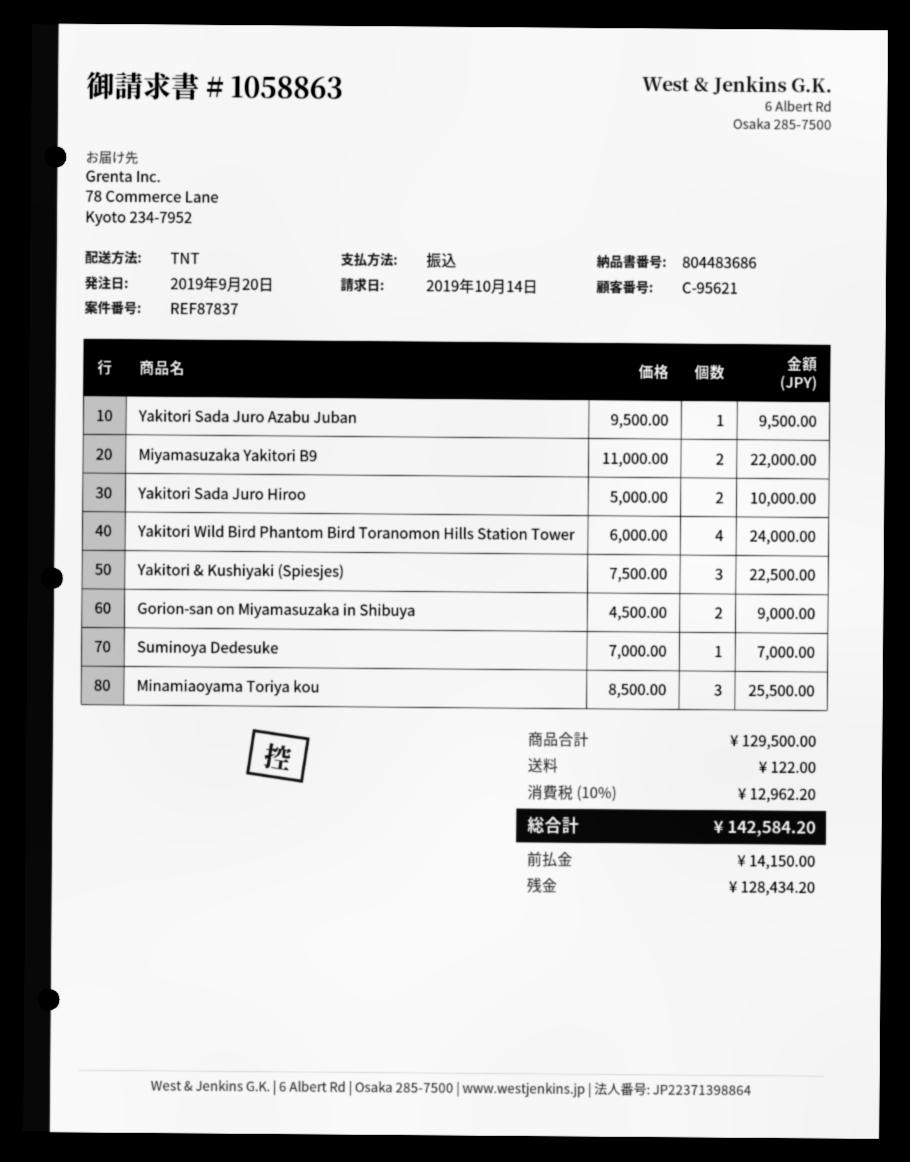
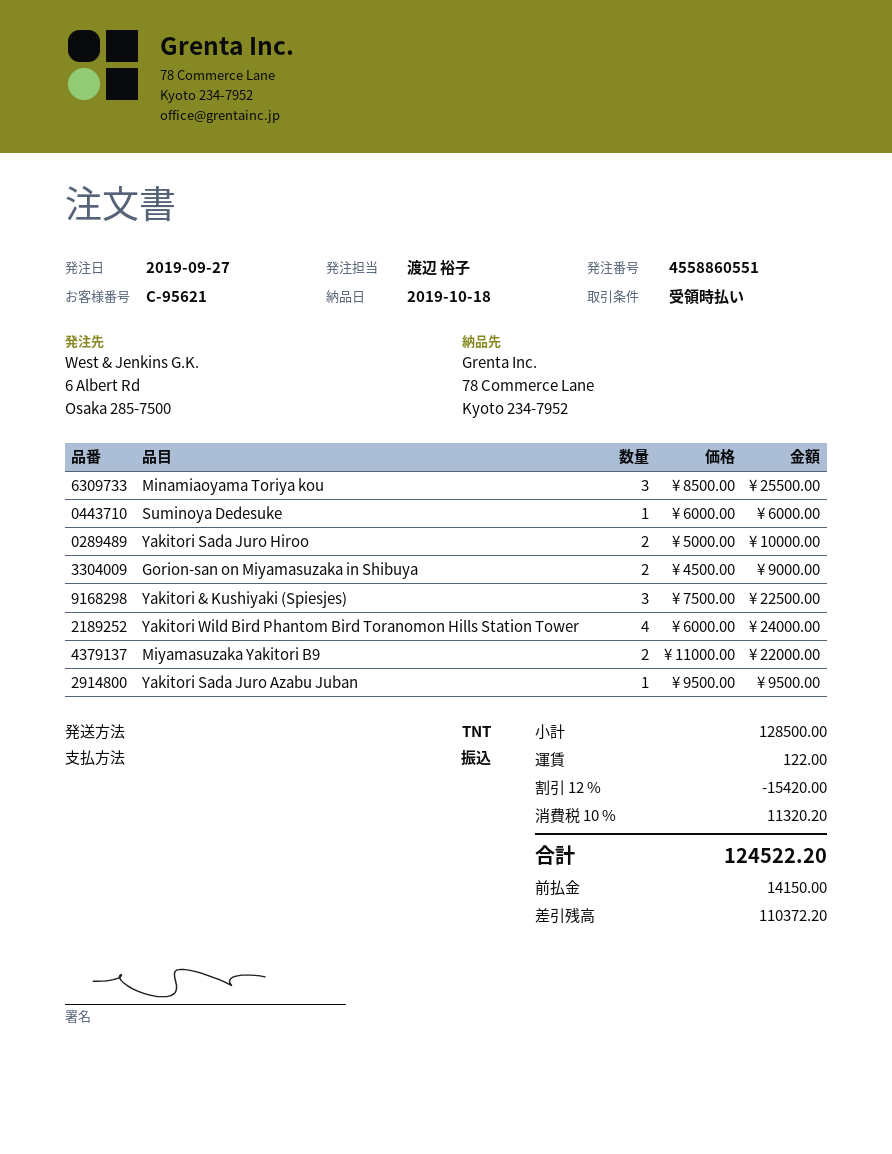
order date: 2019-09-20 -> 2019-09-27
Suminoya Dedesuke: 1 x 7000.00 = 7000.00 -> 1 x 6000.00 = 6000.00
subtotal: 129500.00 -> 128500.00
discount: none -> 12% = 15420.00
tax: 10% = 12962.20 -> 10% = 11320.20
total: 142584.20 -> 124522.20
balance: 128434.20 -> 110372.20

